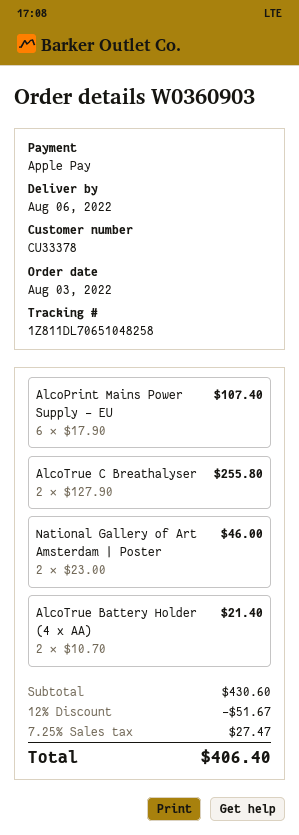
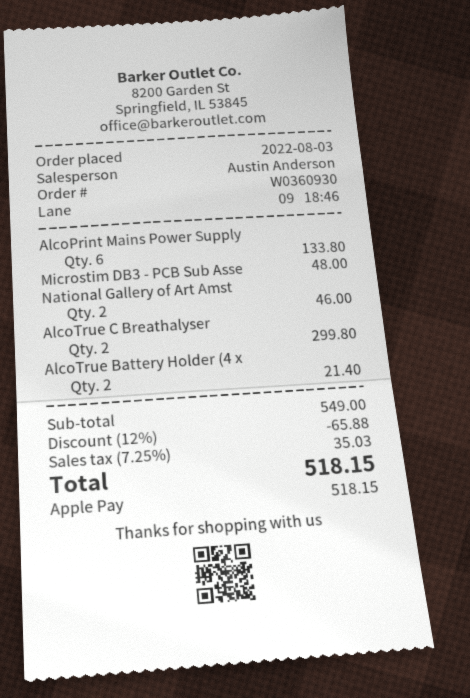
order number: W0360903 -> W0360930
AlcoPrint Mains Power Supply - EU: 6 for 107.40 -> 6 for 133.80
AlcoTrue C Breathalyser: 2 for 255.80 -> 2 for 299.80
Microstim DB3 - PCB Sub Asse: none -> 1 for 48.00
subtotal: 430.60 -> 549.00
discount: 12% = 51.67 -> 12% = 65.88
tax: 7.25% = 27.47 -> 7.25% = 35.03
total: 406.40 -> 518.15

